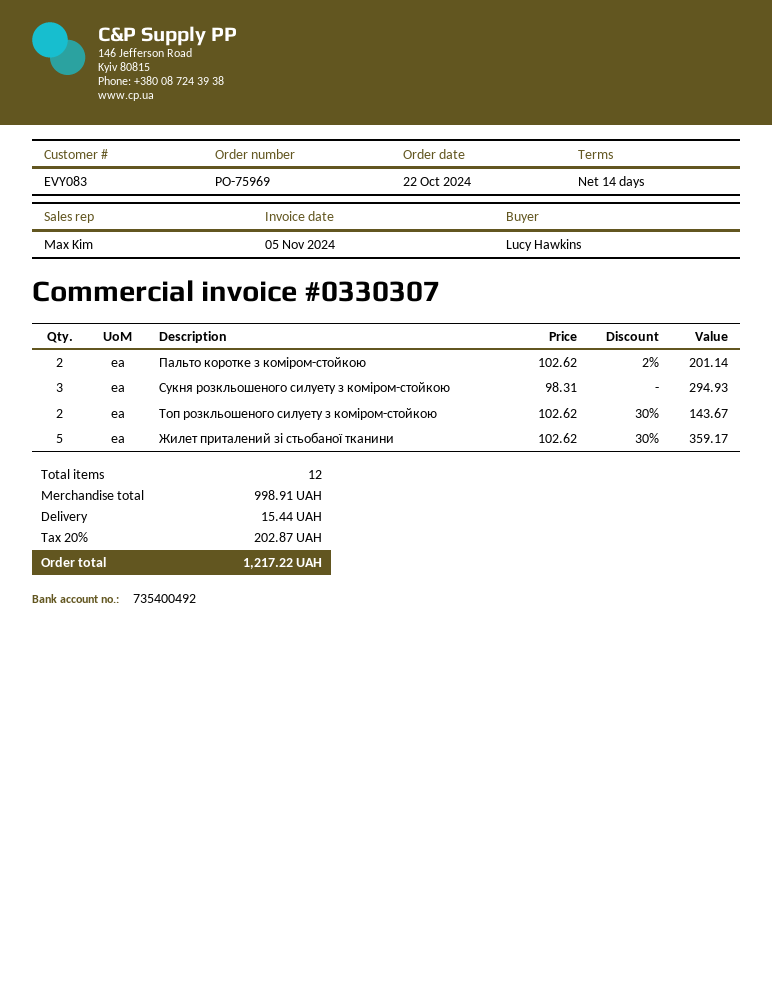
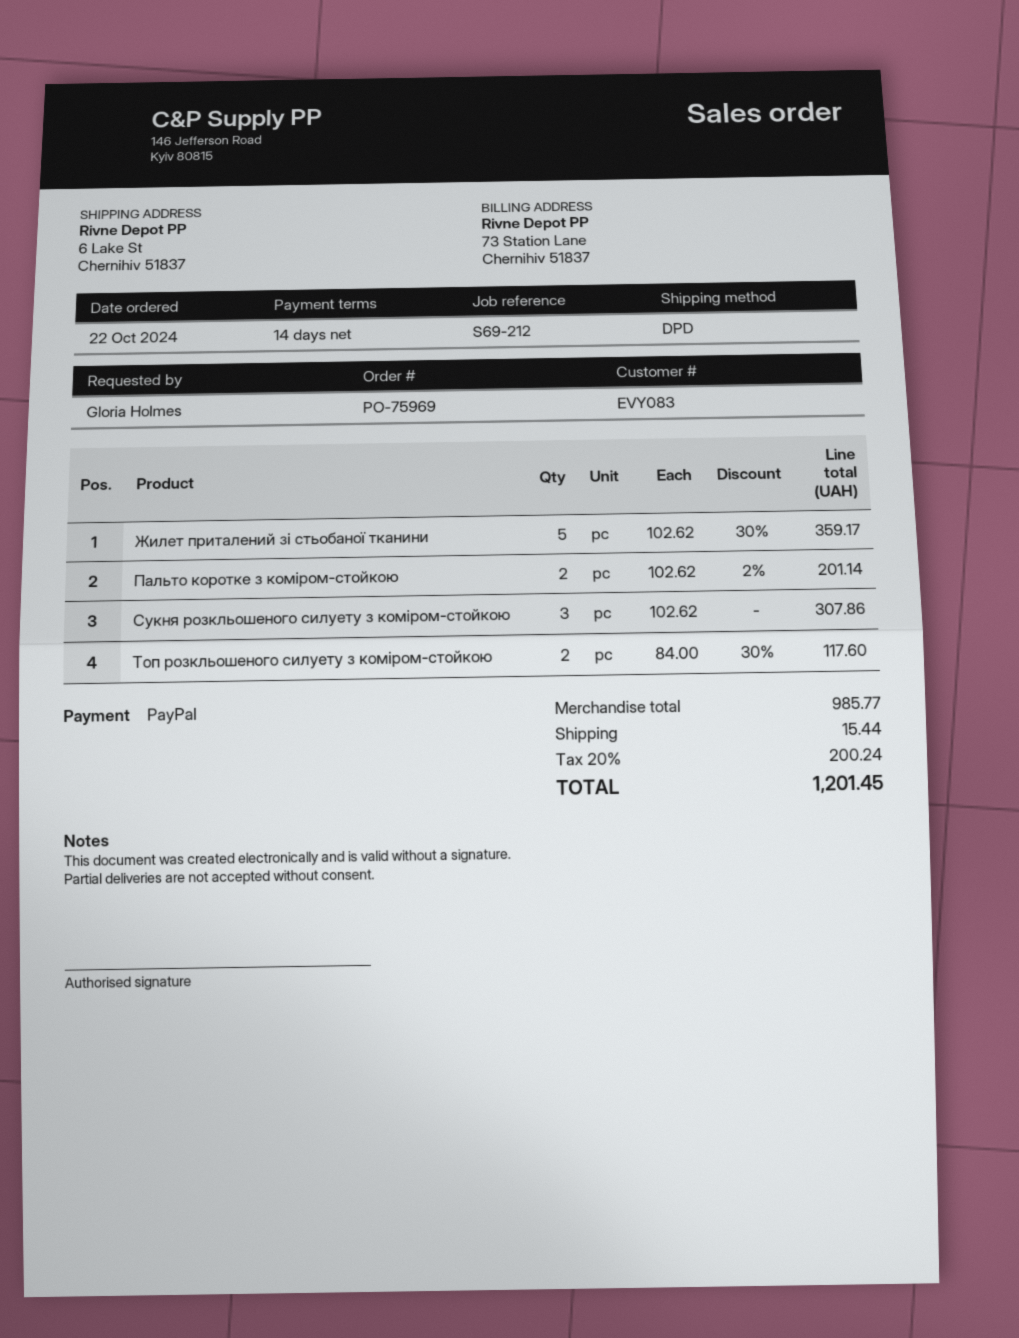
ordered by: Lucy Hawkins -> Gloria Holmes
Сукня розкльошеного силуету з коміром-стойкою: 3 x 98.31 = 294.93 -> 3 x 102.62 = 307.86
Топ розкльошеного силуету з коміром-стойкою: 2 x 102.62 - 30% = 143.67 -> 2 x 84.00 - 30% = 117.60
subtotal: 998.91 -> 985.77
tax: 20% = 202.87 -> 20% = 200.24
total: 1217.22 -> 1201.45

